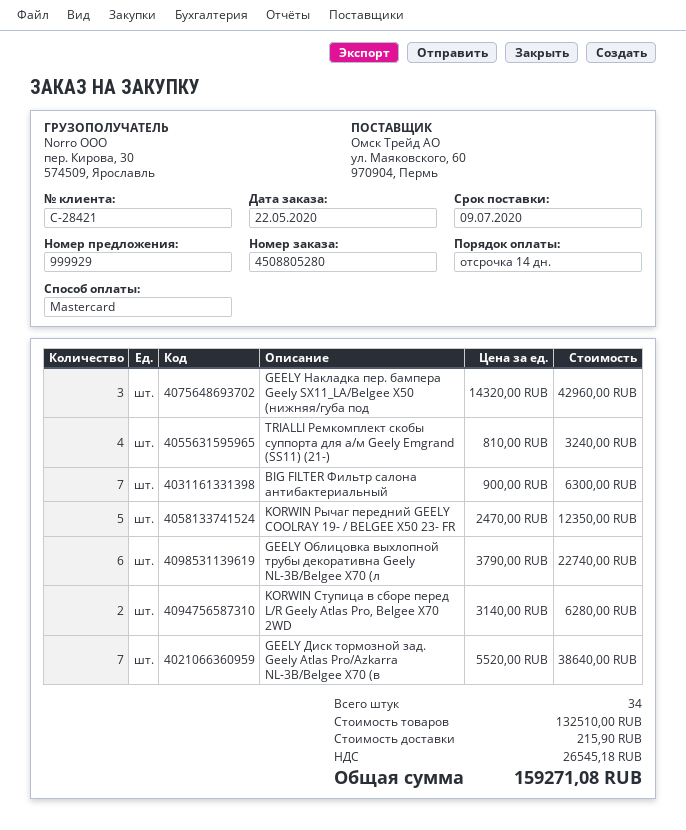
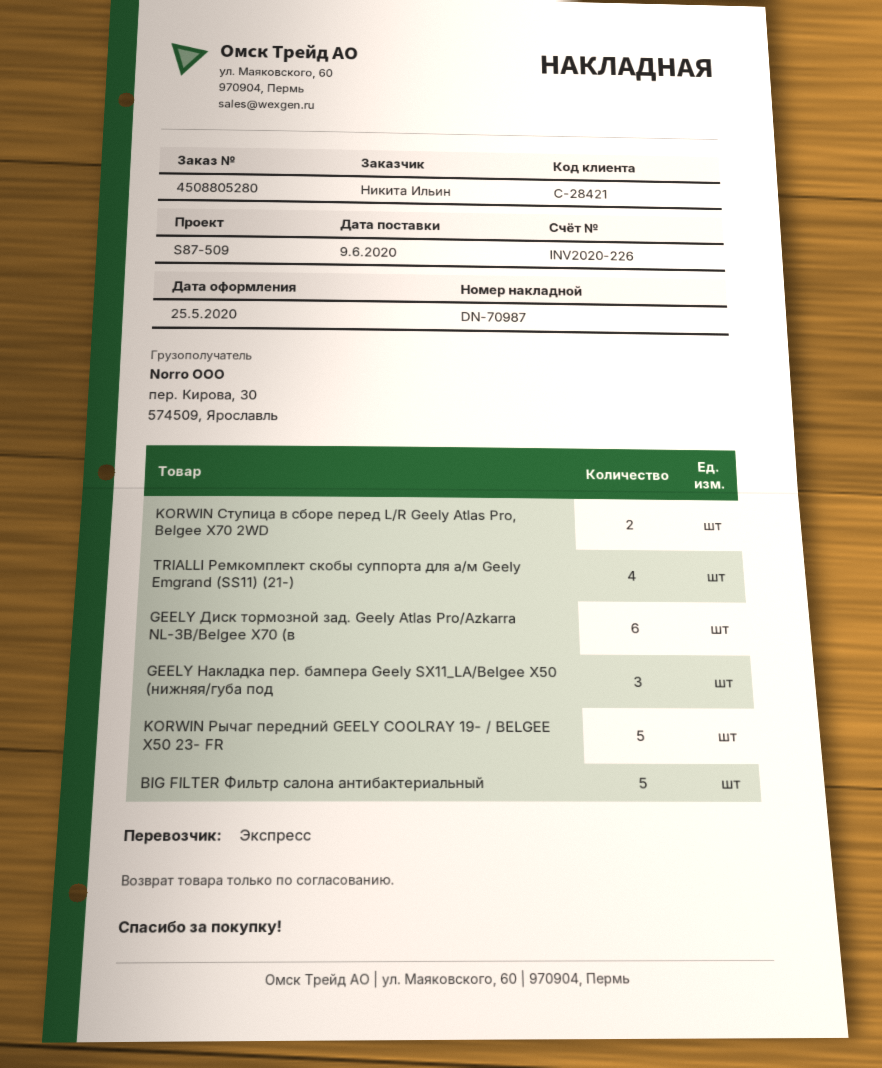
order date: 2020-05-22 -> 2020-05-25
delivery date: 2020-07-09 -> 2020-06-09
BIG FILTER Фильтр салона антибактериальный: 7 -> 5
GEELY Облицовка выхлопной трубы декоративна Geely NL-3B/Belgee X70 (л: 6 -> none
GEELY Диск тормозной зад. Gееlу Atlas Pro/Azkarra NL-3B/Belgee X70 (в: 7 -> 6

